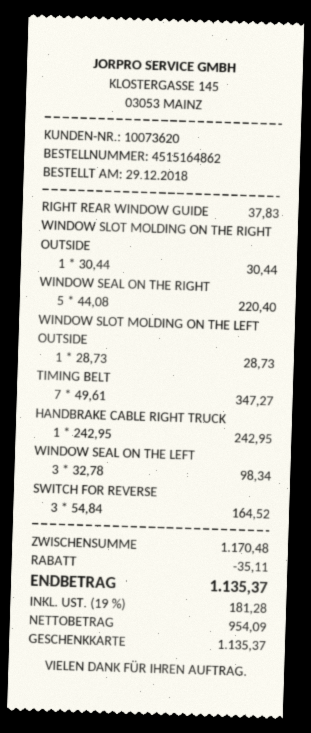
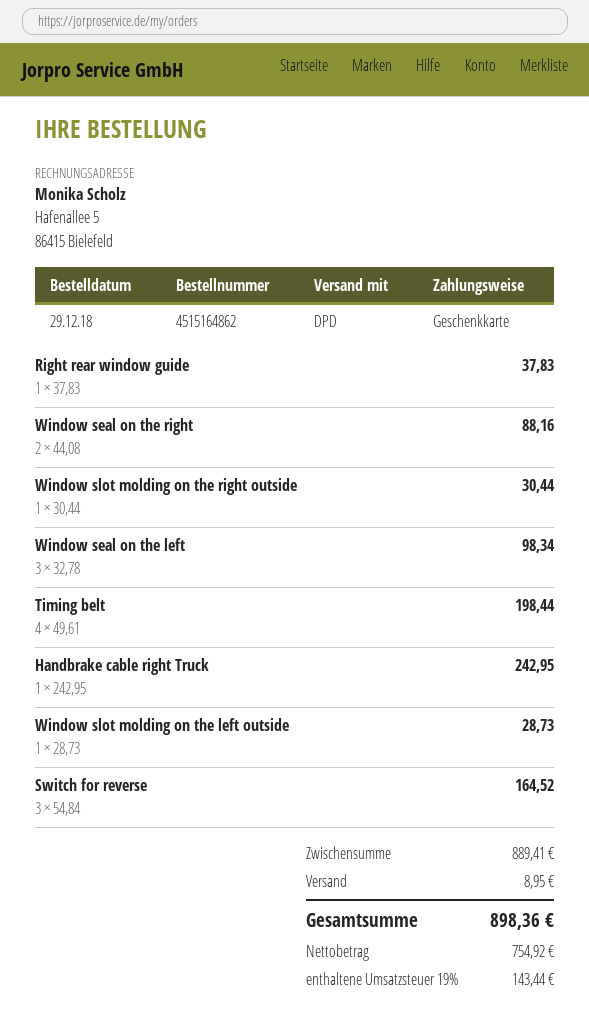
WINDOW SEAL ON THE RIGHT: 5 x 44.08 = 220.40 -> 2 x 44.08 = 88.16
TIMING BELT: 7 x 49.61 = 347.27 -> 4 x 49.61 = 198.44
subtotal: 1170.48 -> 889.41
discount: 35.11 -> none
shipping: none -> 8.95
net: 954.09 -> 754.92
tax: 19% = 181.28 -> 19% = 143.44
total: 1135.37 -> 898.36

